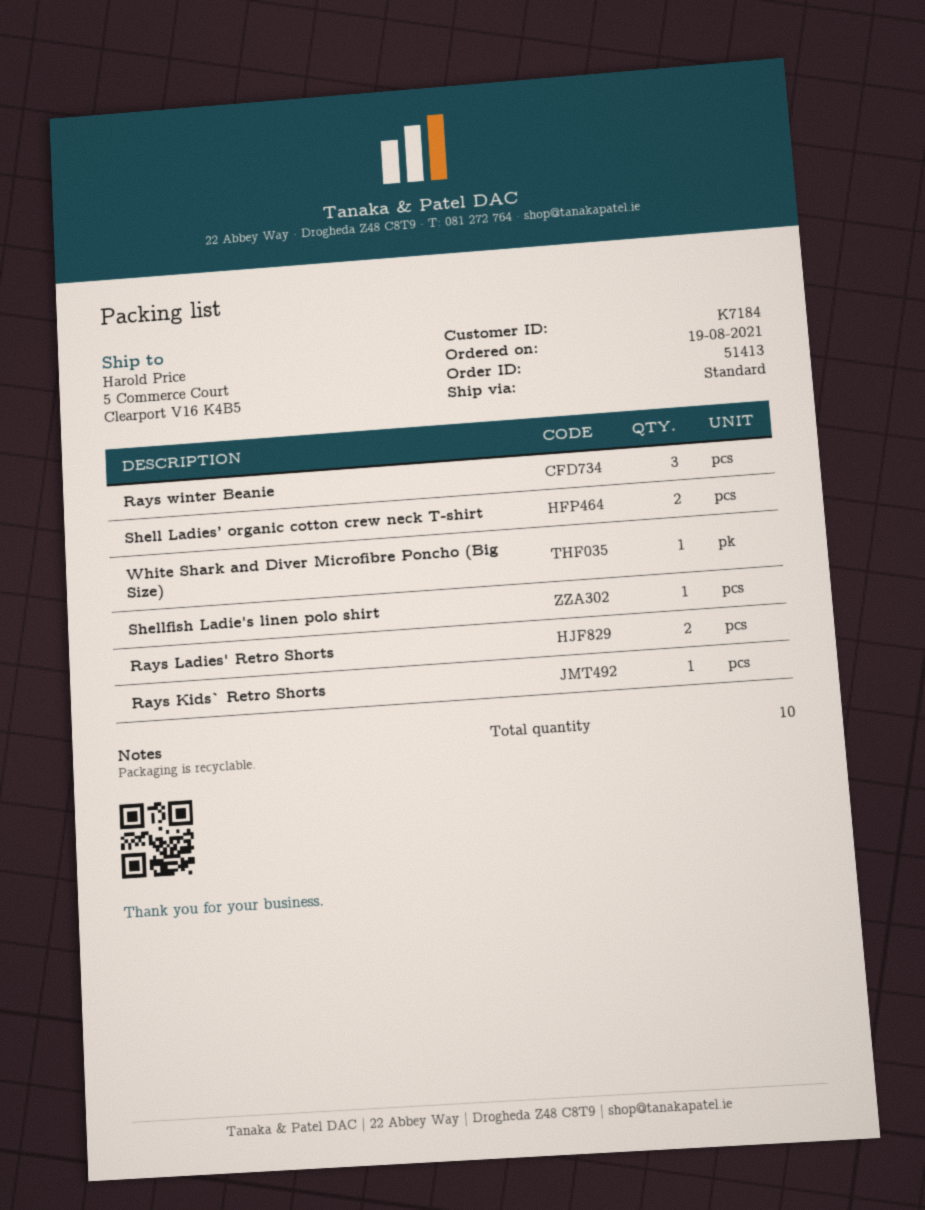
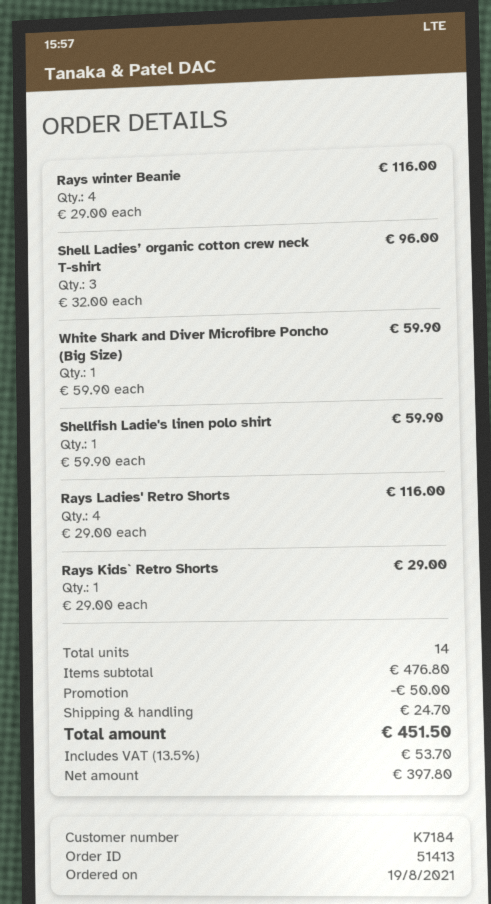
Rays winter Beanie: 3 -> 4
Shell Ladies’ organic cotton crew neck T-shirt: 2 -> 3
Rays Ladies' Retro Shorts: 2 -> 4
total quantity: 10 -> 14

